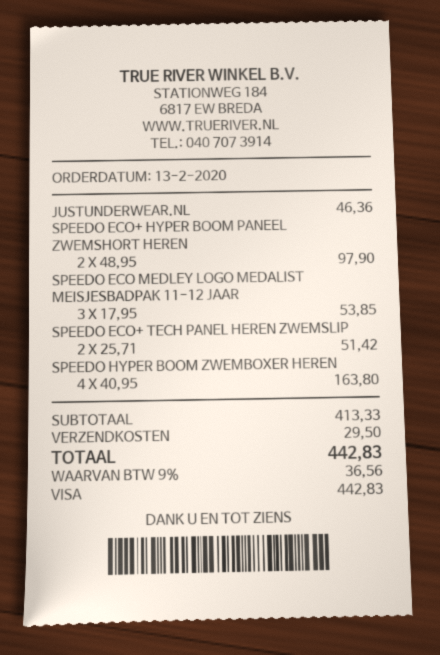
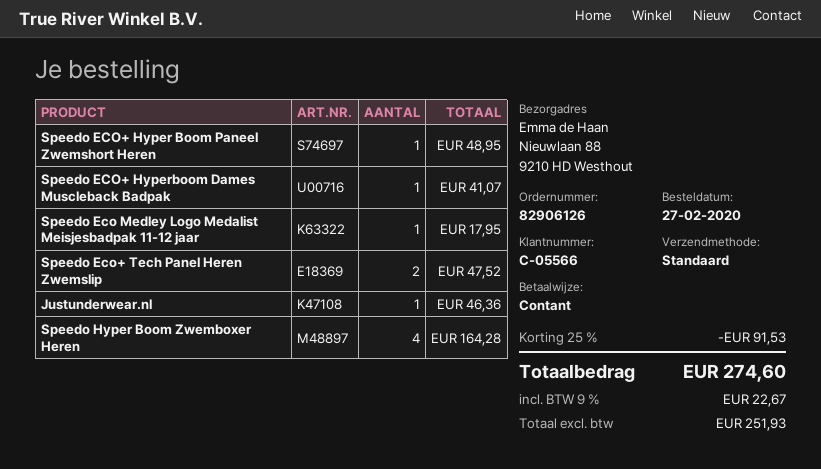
order date: 2020-02-13 -> 2020-02-27
payment method: Visa -> cash
SPEEDO ECO+ HYPER BOOM PANEEL ZWEMSHORT HEREN: 2 for 97.90 -> 1 for 48.95
SPEEDO ECO MEDLEY LOGO MEDALIST MEISJESBADPAK 11-12 JAAR: 3 for 53.85 -> 1 for 17.95
SPEEDO ECO+ TECH PANEL HEREN ZWEMSLIP: 2 for 51.42 -> 2 for 47.52
SPEEDO HYPER BOOM ZWEMBOXER HEREN: 4 for 163.80 -> 4 for 164.28
Speedo ECO+ Hyperboom Dames Muscleback Badpak: none -> 1 for 41.07
discount: none -> 25% = 91.53
shipping: 29.50 -> none
tax: 9% = 36.56 -> 9% = 22.67
total: 442.83 -> 274.60

